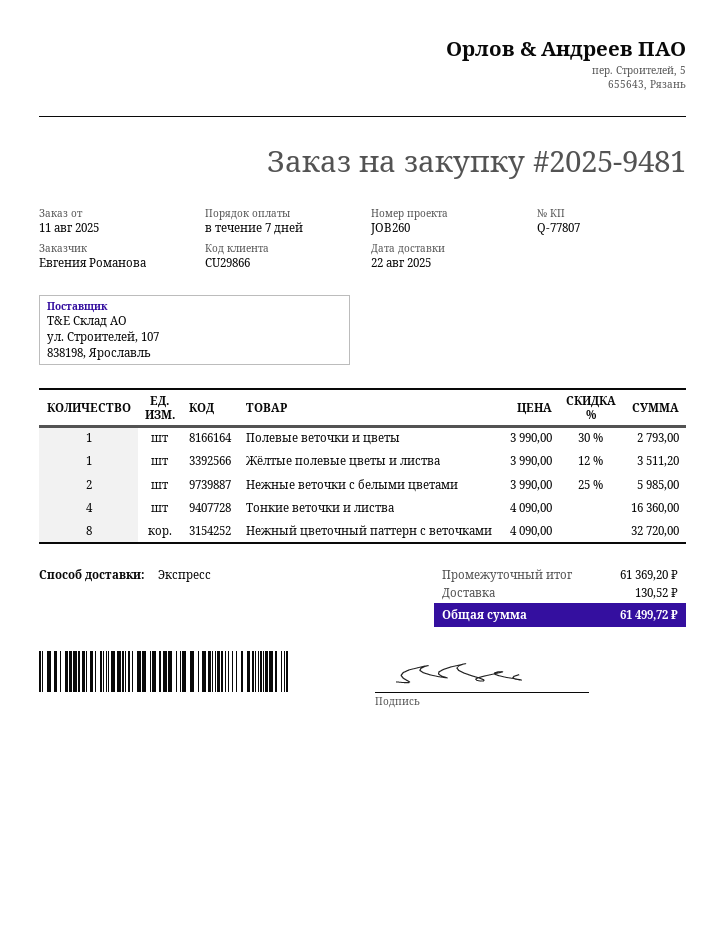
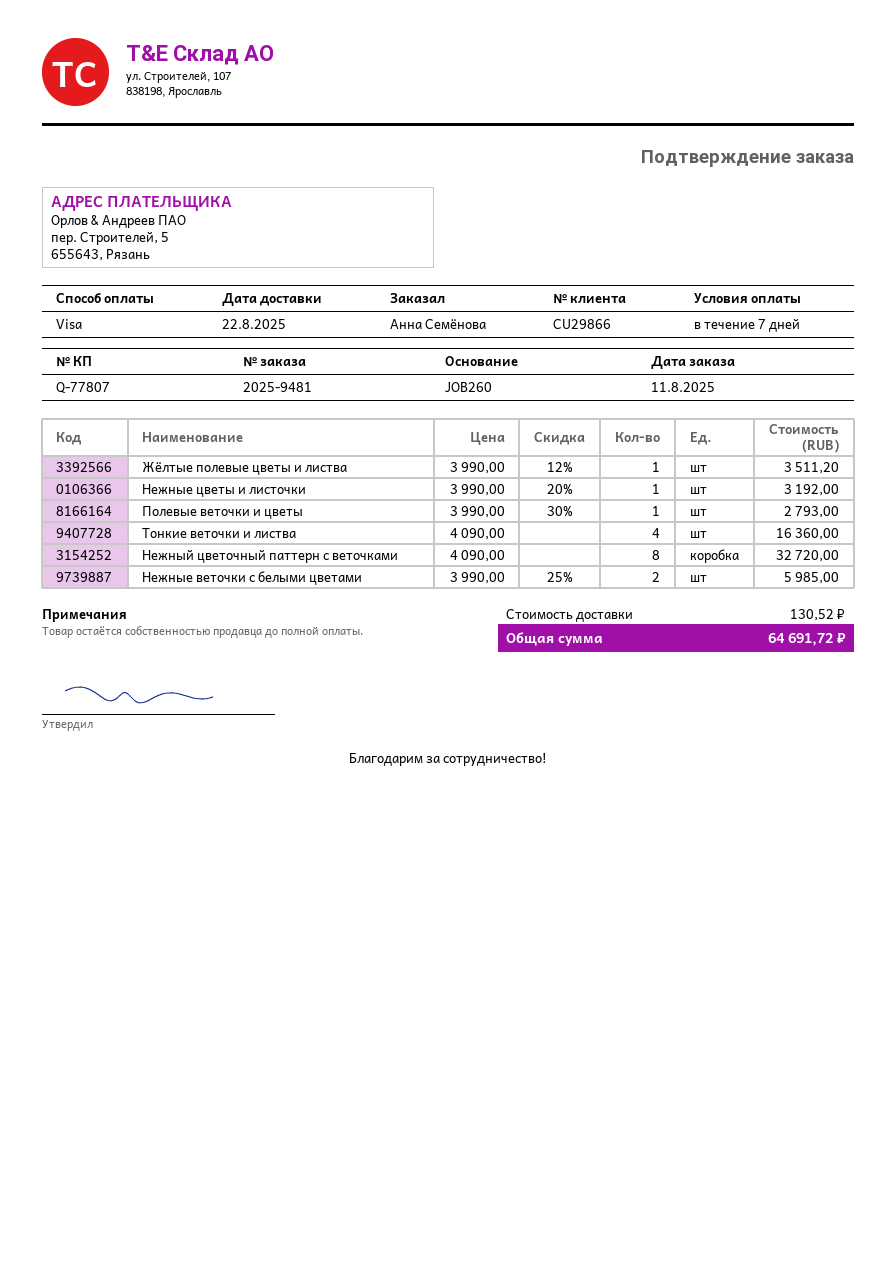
ordered by: Евгения Романова -> Анна Семёнова
Нежные цветы и листочки: none -> 1 x 3990.00 - 20% = 3192.00
total: 61499.72 -> 64691.72

